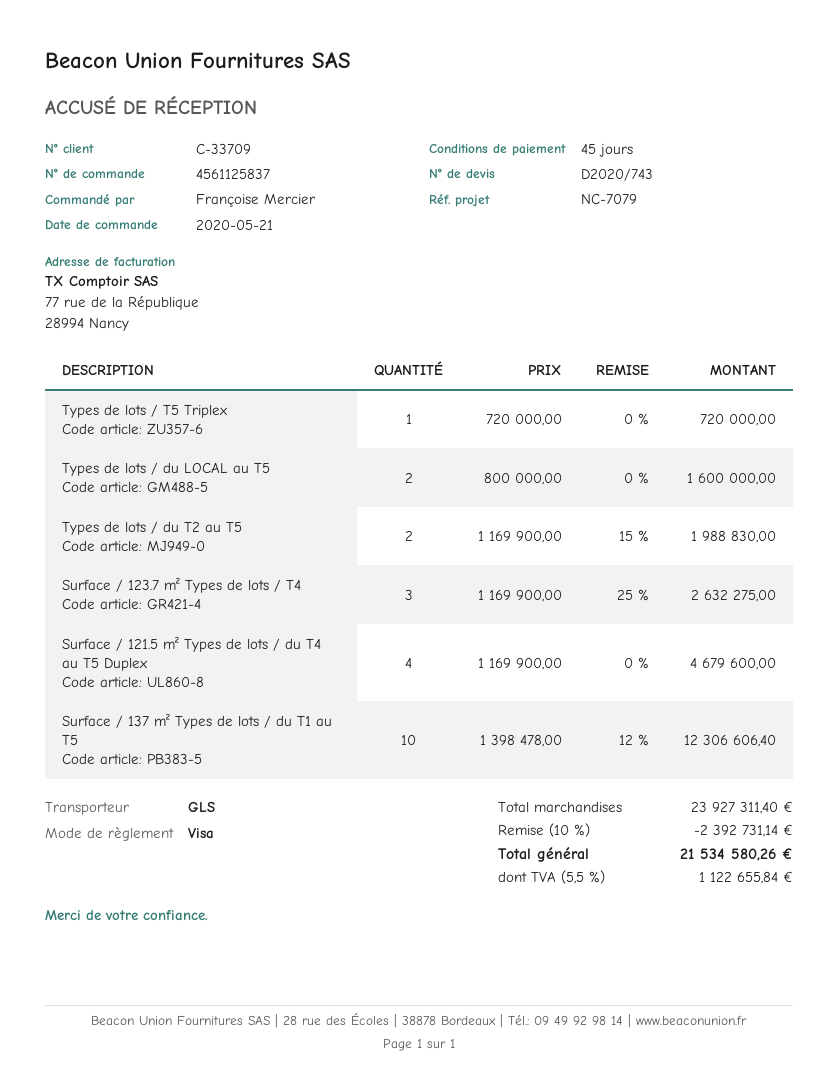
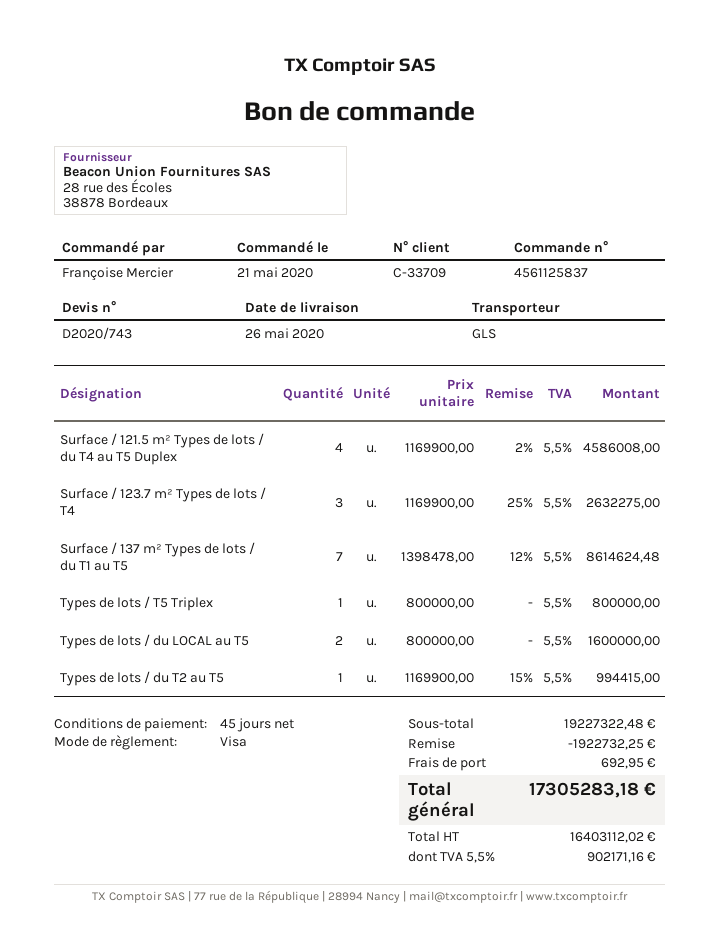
Types de lots / T5 Triplex: 1 x 720000.00 = 720000.00 -> 1 x 800000.00 = 800000.00
Types de lots / du T2 au T5: 2 x 1169900.00 - 15% = 1988830.00 -> 1 x 1169900.00 - 15% = 994415.00
Surface / 121.5 m² Types de lots / du T4 au T5 Duplex: 4 x 1169900.00 = 4679600.00 -> 4 x 1169900.00 - 2% = 4586008.00
Surface / 137 m² Types de lots / du T1 au T5: 10 x 1398478.00 - 12% = 12306606.40 -> 7 x 1398478.00 - 12% = 8614624.48
subtotal: 23927311.40 -> 19227322.48
discount: 2392731.14 -> 1922732.25
shipping: none -> 692.95
tax: 5.5% = 1122655.84 -> 5.5% = 902171.16
total: 21534580.26 -> 17305283.18

